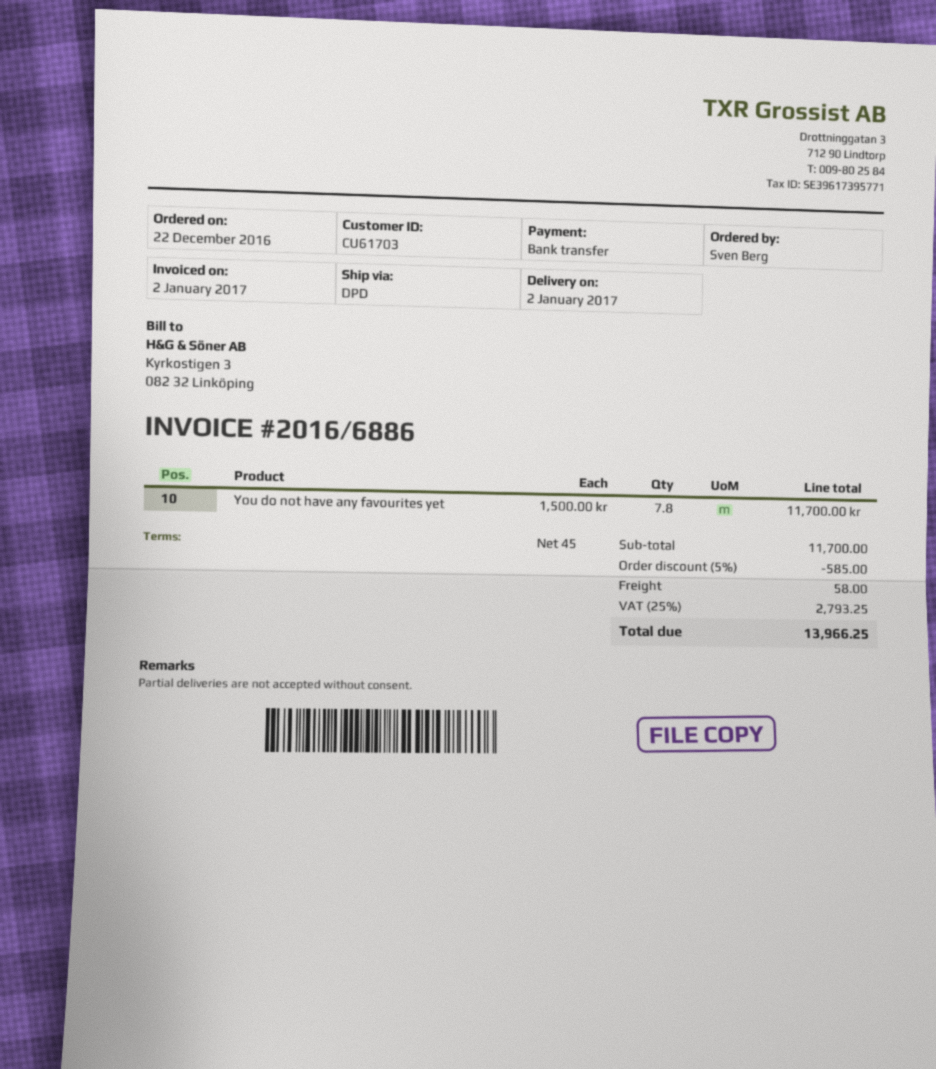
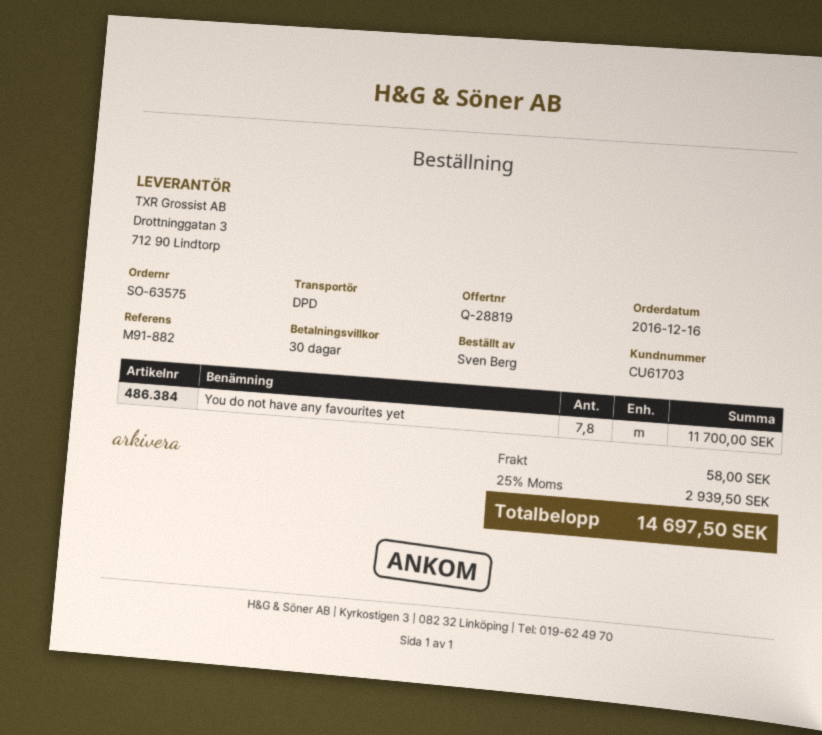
order date: 2016-12-22 -> 2016-12-16
payment terms: 45 days -> 30 days
discount: 5% = 585.00 -> none
tax: 25% = 2793.25 -> 25% = 2939.50
total: 13966.25 -> 14697.50

